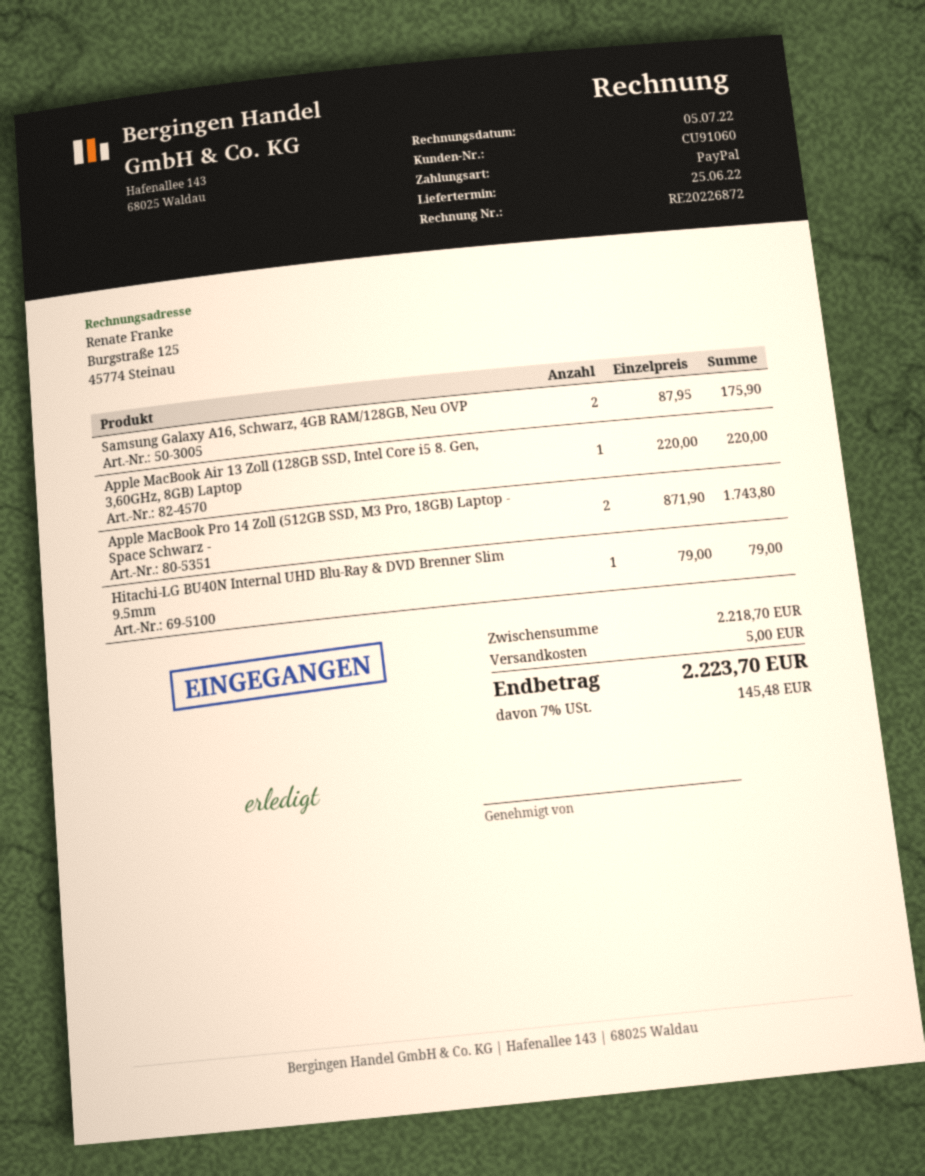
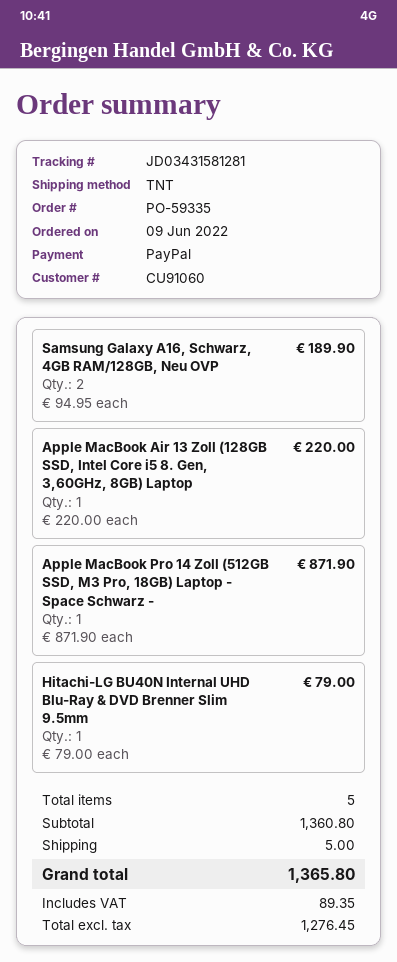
Samsung Galaxy A16, Schwarz, 4GB RAM/128GB, Neu OVP: 2 x 87.95 = 175.90 -> 2 x 94.95 = 189.90
Apple MacBook Pro 14 Zoll (512GB SSD, M3 Pro, 18GB) Laptop - Space Schwarz -: 2 x 871.90 = 1743.80 -> 1 x 871.90 = 871.90
subtotal: 2218.70 -> 1360.80
tax: 145.48 -> 89.35
total: 2223.70 -> 1365.80

